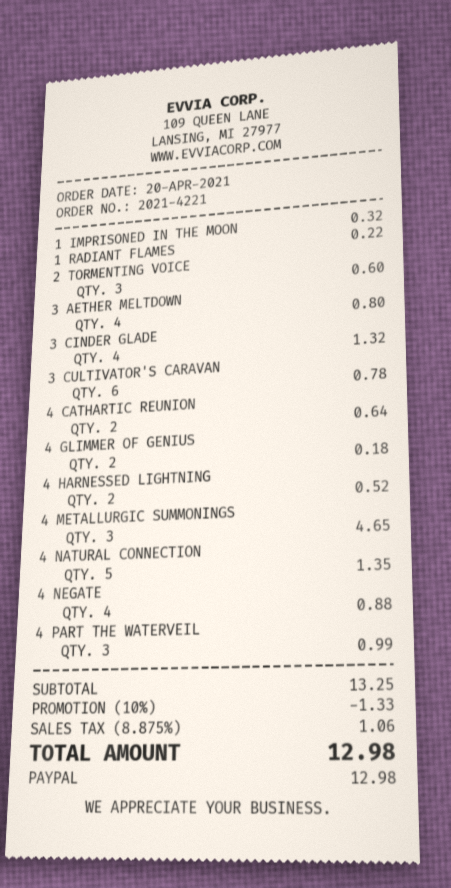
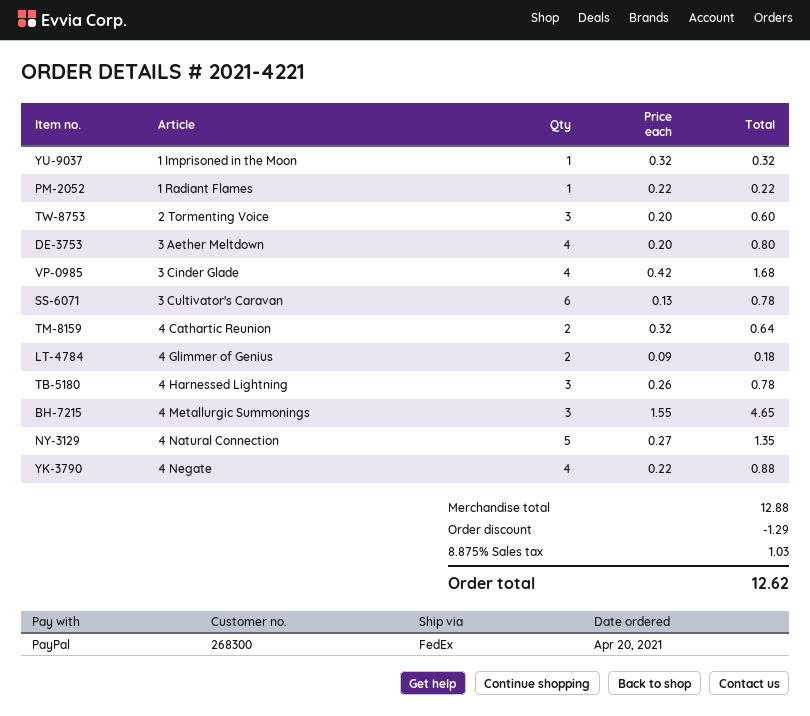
3 CINDER GLADE: 4 for 1.32 -> 4 for 1.68
4 HARNESSED LIGHTNING: 2 for 0.52 -> 3 for 0.78
4 PART THE WATERVEIL: 3 for 0.99 -> none
subtotal: 13.25 -> 12.88
discount: 1.33 -> 1.29
tax: 8.875% = 1.06 -> 8.875% = 1.03
total: 12.98 -> 12.62

